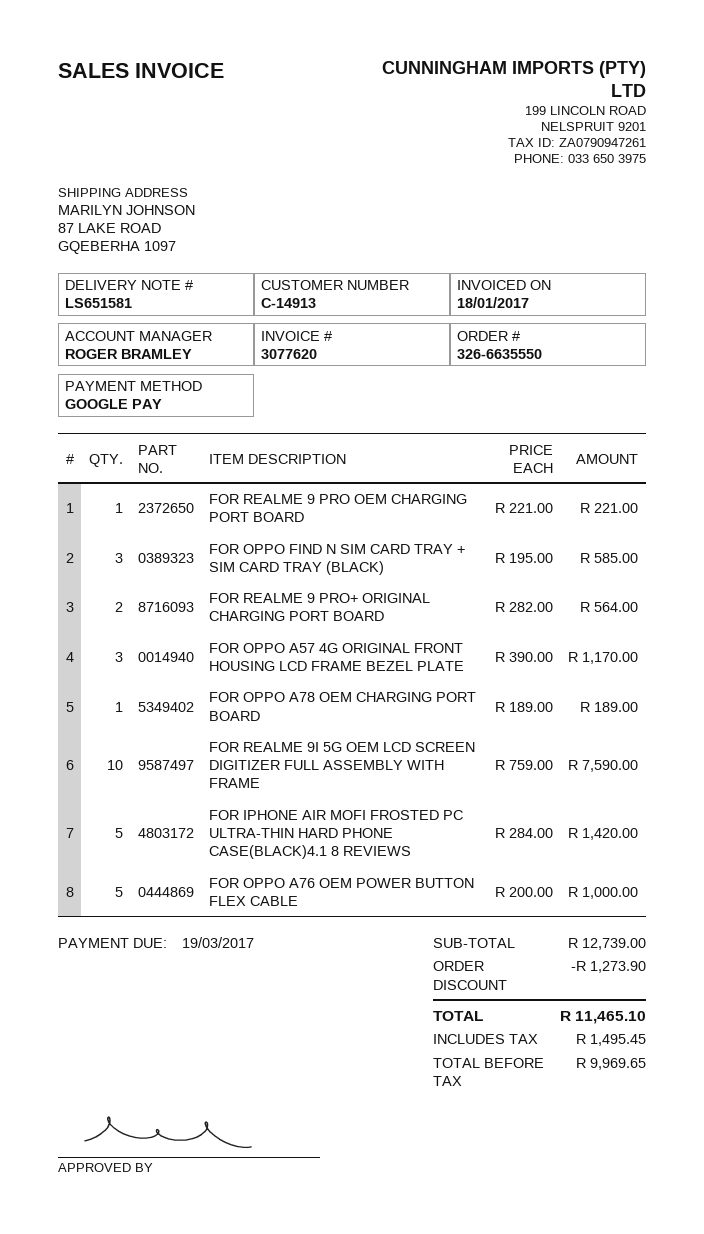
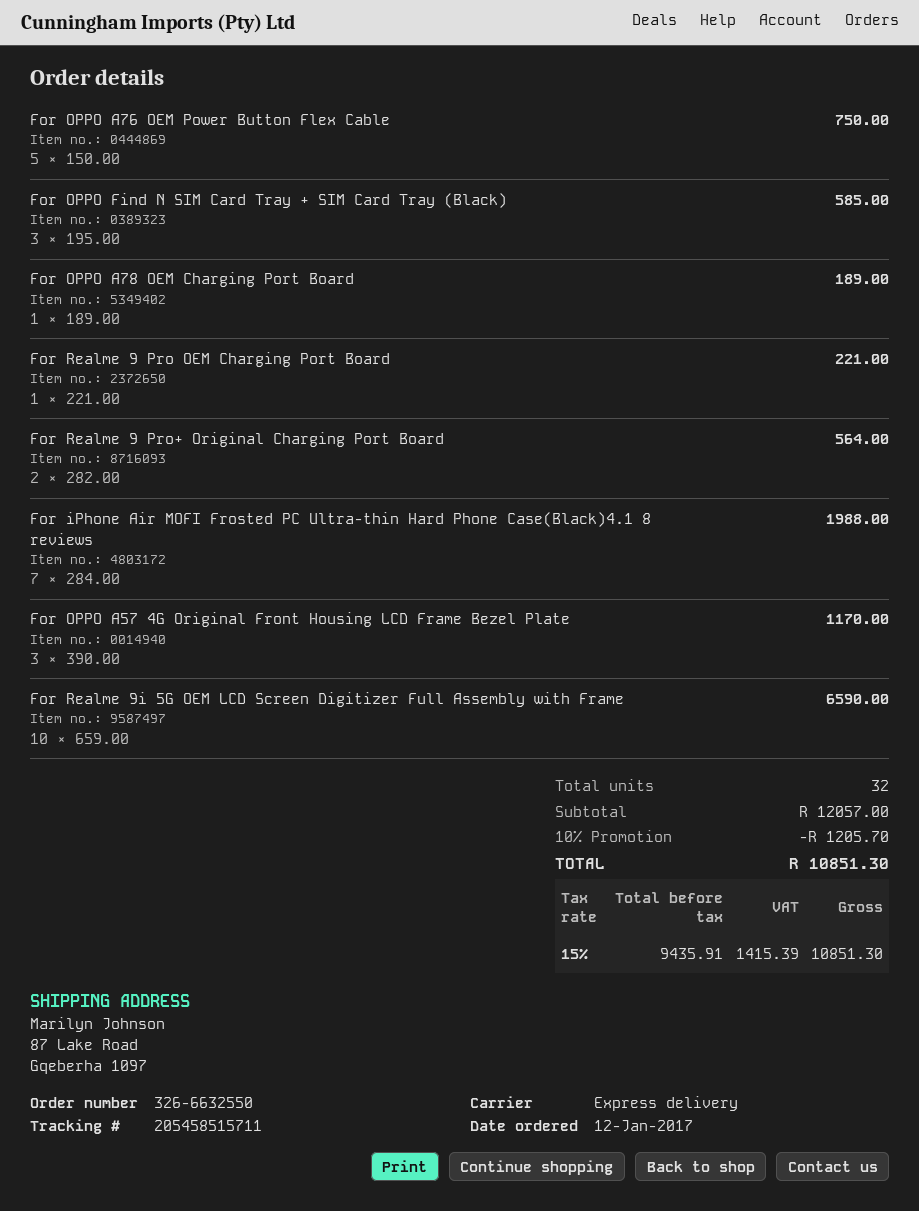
order number: 326-6635550 -> 326-6632550
FOR REALME 9I 5G OEM LCD SCREEN DIGITIZER FULL ASSEMBLY WITH FRAME: 10 x 759.00 = 7590.00 -> 10 x 659.00 = 6590.00
FOR IPHONE AIR MOFI FROSTED PC ULTRA-THIN HARD PHONE CASE(BLACK)4.1 8 REVIEWS: 5 x 284.00 = 1420.00 -> 7 x 284.00 = 1988.00
FOR OPPO A76 OEM POWER BUTTON FLEX CABLE: 5 x 200.00 = 1000.00 -> 5 x 150.00 = 750.00
subtotal: 12739.00 -> 12057.00
discount: 1273.90 -> 1205.70
net: 9969.65 -> 9435.91
tax: 1495.45 -> 1415.39
total: 11465.10 -> 10851.30

